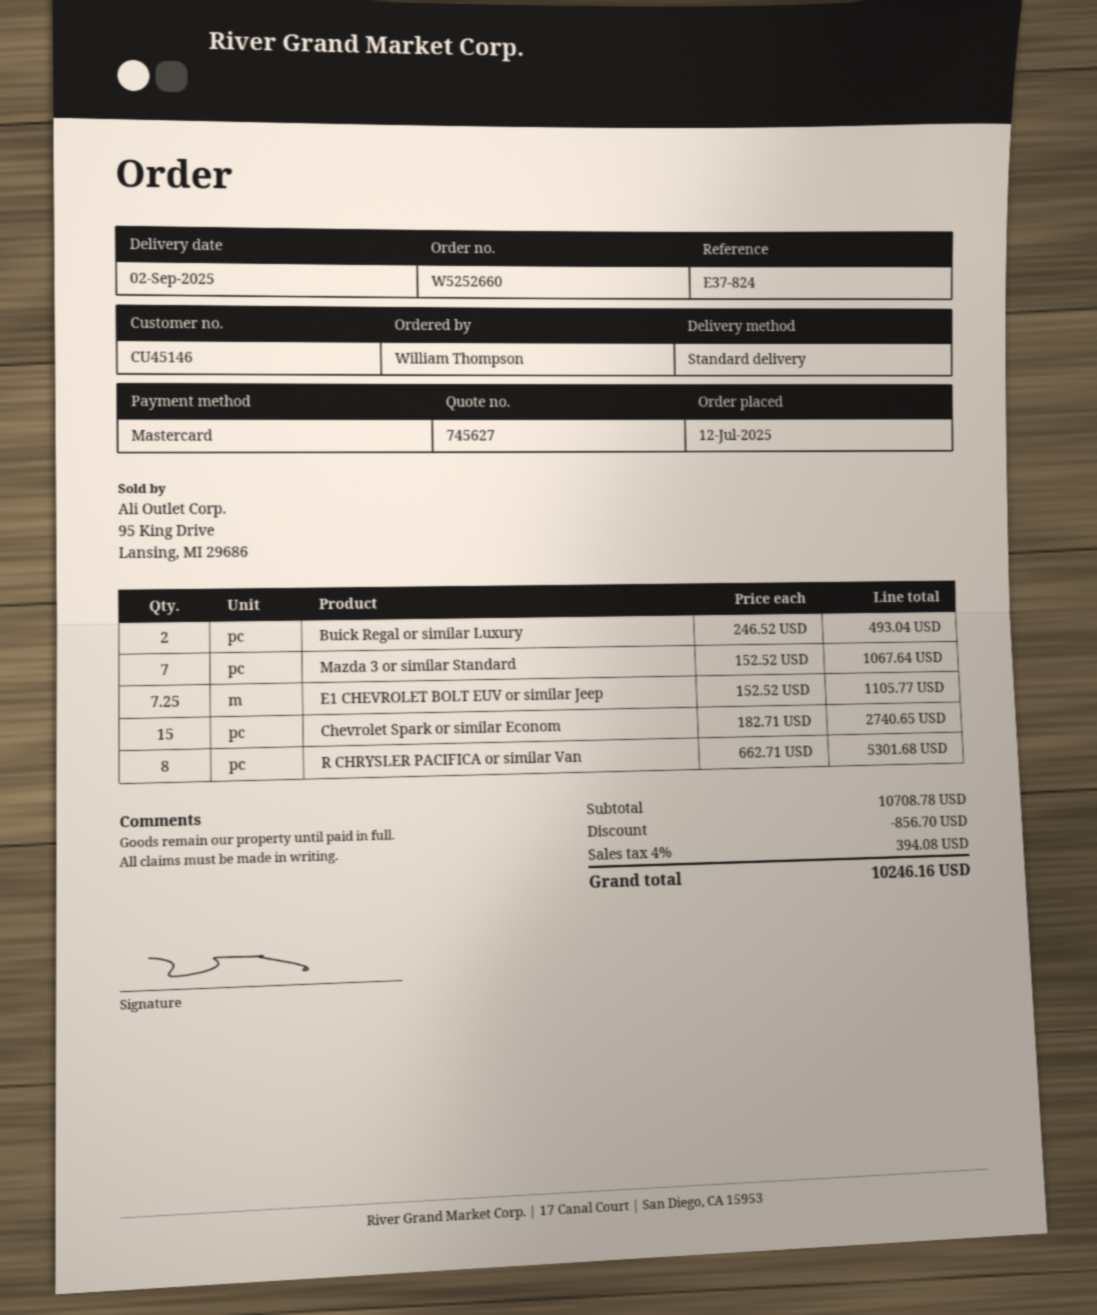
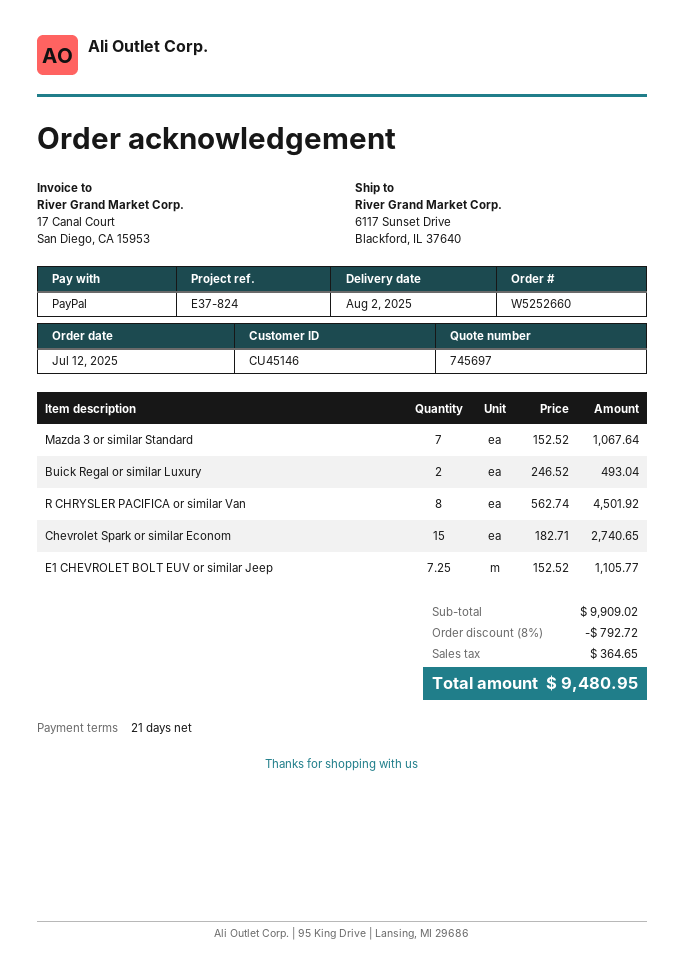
quote number: 745627 -> 745697
delivery date: 2025-09-02 -> 2025-08-02
payment method: Mastercard -> PayPal
R CHRYSLER PACIFICA or similar Van: 8 x 662.71 = 5301.68 -> 8 x 562.74 = 4501.92
subtotal: 10708.78 -> 9909.02
discount: 856.70 -> 792.72
tax: 394.08 -> 364.65
total: 10246.16 -> 9480.95

